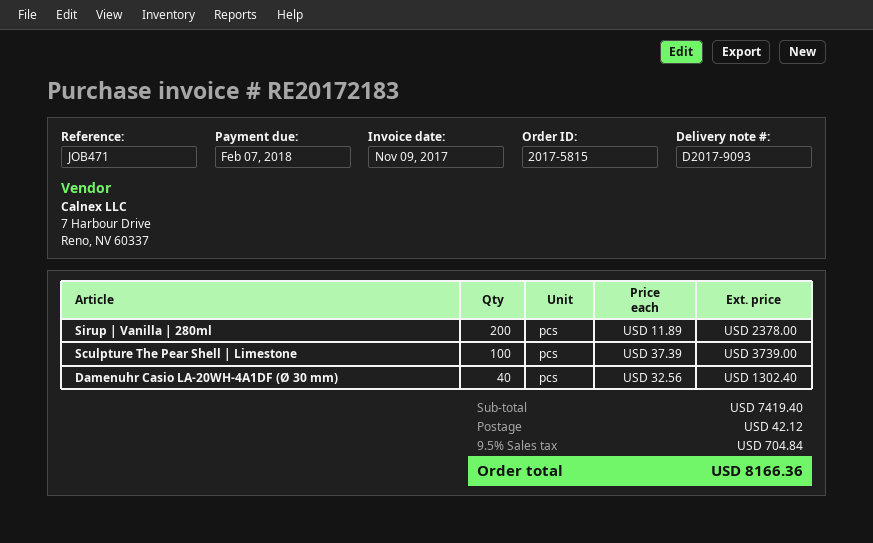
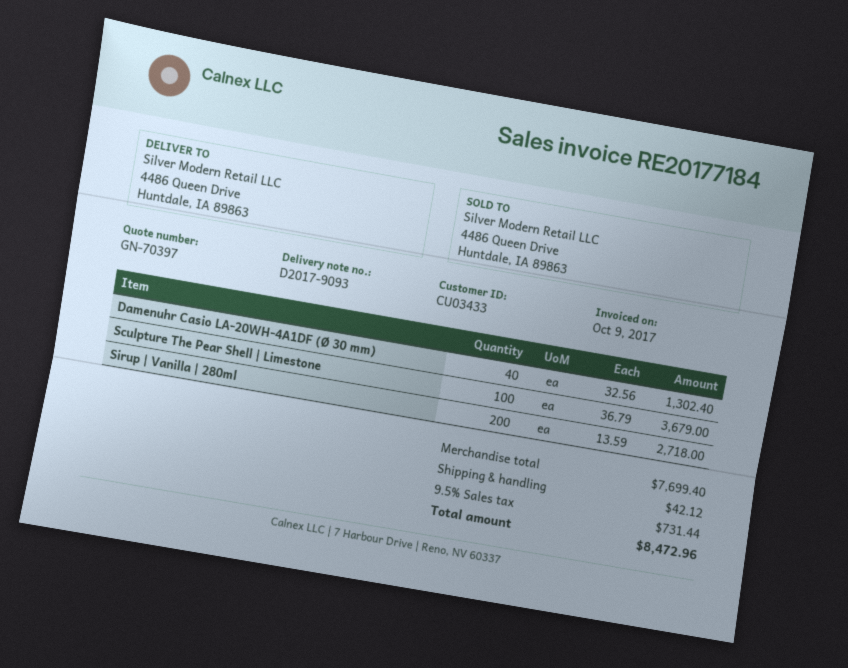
invoice number: RE20172183 -> RE20177184
invoice date: 2017-11-09 -> 2017-10-09
Sirup | Vanilla | 280ml: 200 x 11.89 = 2378.00 -> 200 x 13.59 = 2718.00
Sculpture The Pear Shell | Limestone: 100 x 37.39 = 3739.00 -> 100 x 36.79 = 3679.00
subtotal: 7419.40 -> 7699.40
tax: 9.5% = 704.84 -> 9.5% = 731.44
total: 8166.36 -> 8472.96

